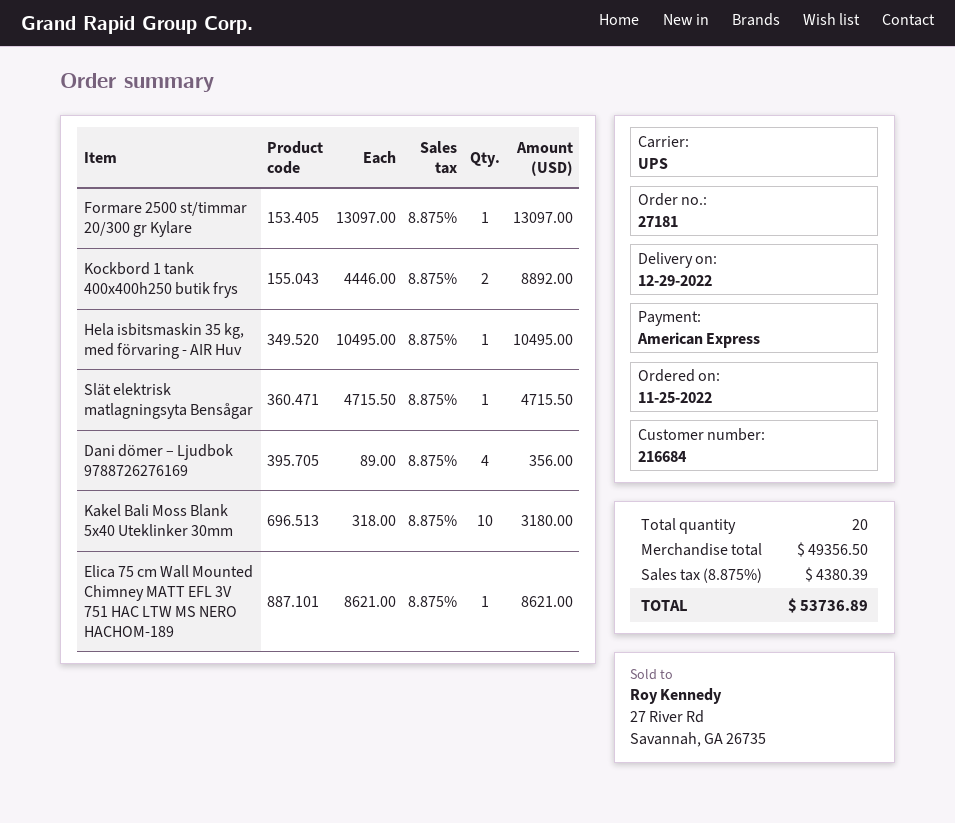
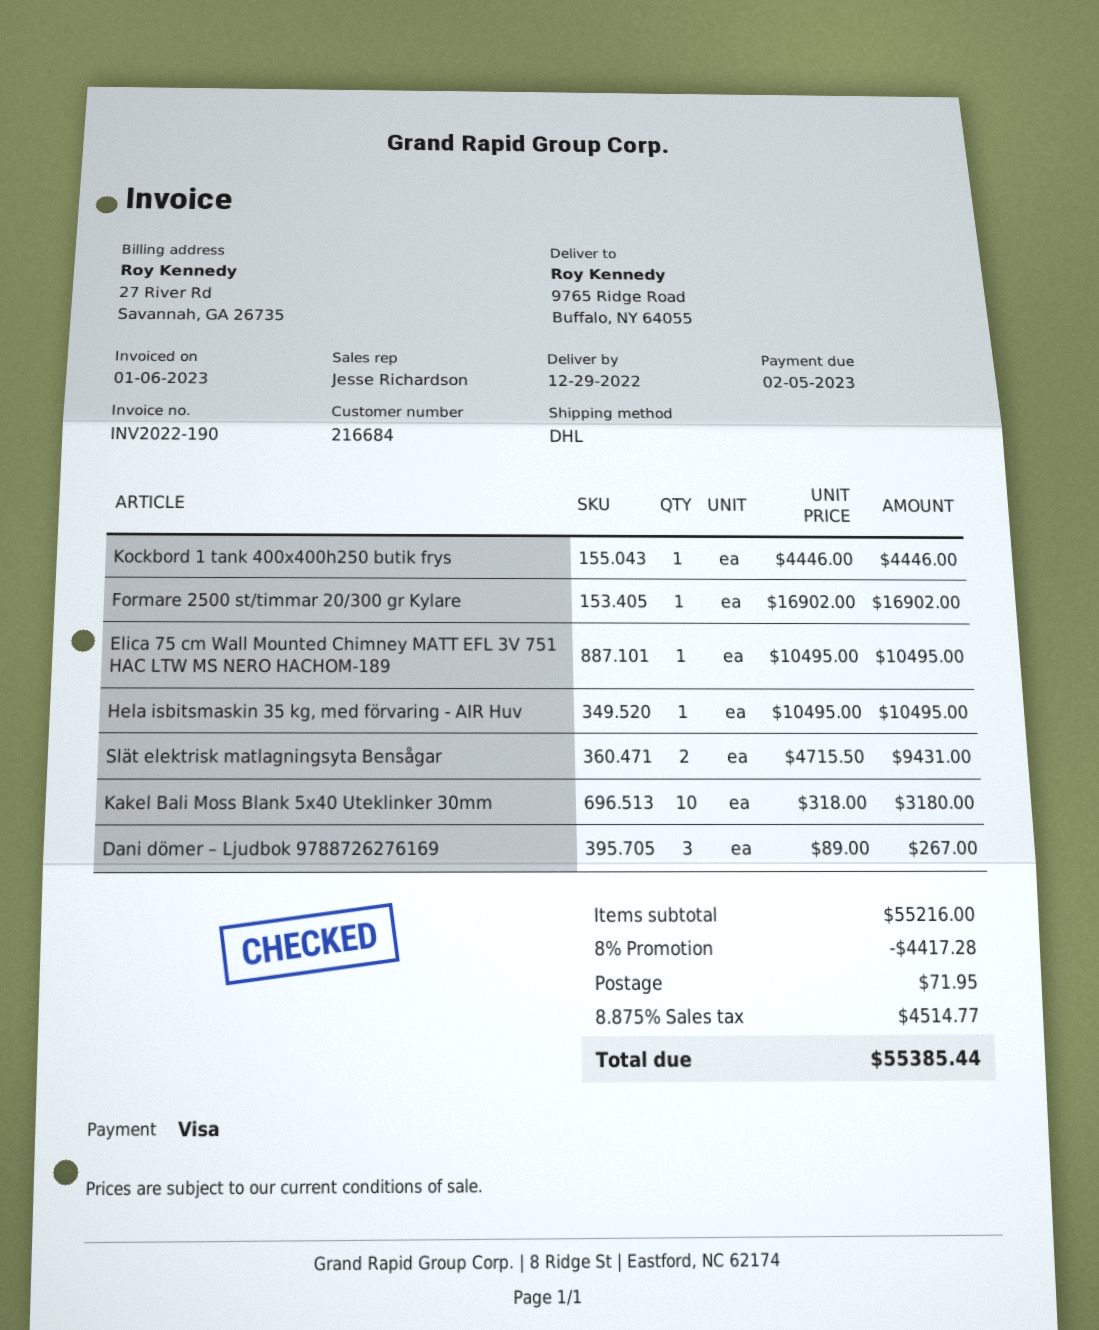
payment method: American Express -> Visa
shipping method: UPS -> DHL
Formare 2500 st/timmar 20/300 gr Kylare: 1 x 13097.00 = 13097.00 -> 1 x 16902.00 = 16902.00
Kockbord 1 tank 400x400h250 butik frys: 2 x 4446.00 = 8892.00 -> 1 x 4446.00 = 4446.00
Slät elektrisk matlagningsyta Bensågar: 1 x 4715.50 = 4715.50 -> 2 x 4715.50 = 9431.00
Dani dömer – Ljudbok 9788726276169: 4 x 89.00 = 356.00 -> 3 x 89.00 = 267.00
Elica 75 cm Wall Mounted Chimney MATT EFL 3V 751 HAC LTW MS NERO HACHOM-189: 1 x 8621.00 = 8621.00 -> 1 x 10495.00 = 10495.00
subtotal: 49356.50 -> 55216.00
discount: none -> 8% = 4417.28
shipping: none -> 71.95
tax: 8.875% = 4380.39 -> 8.875% = 4514.77
total: 53736.89 -> 55385.44

